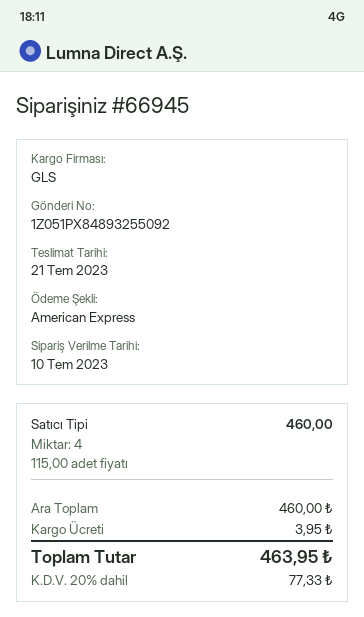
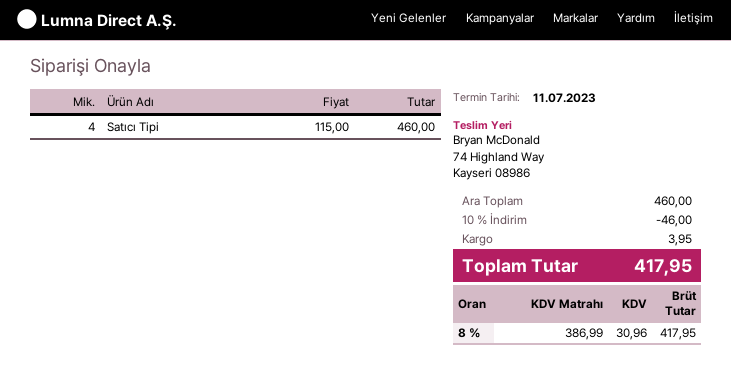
delivery date: 2023-07-21 -> 2023-07-11
discount: none -> 10% = 46.00
tax: 20% = 77.33 -> 8% = 30.96
total: 463.95 -> 417.95

